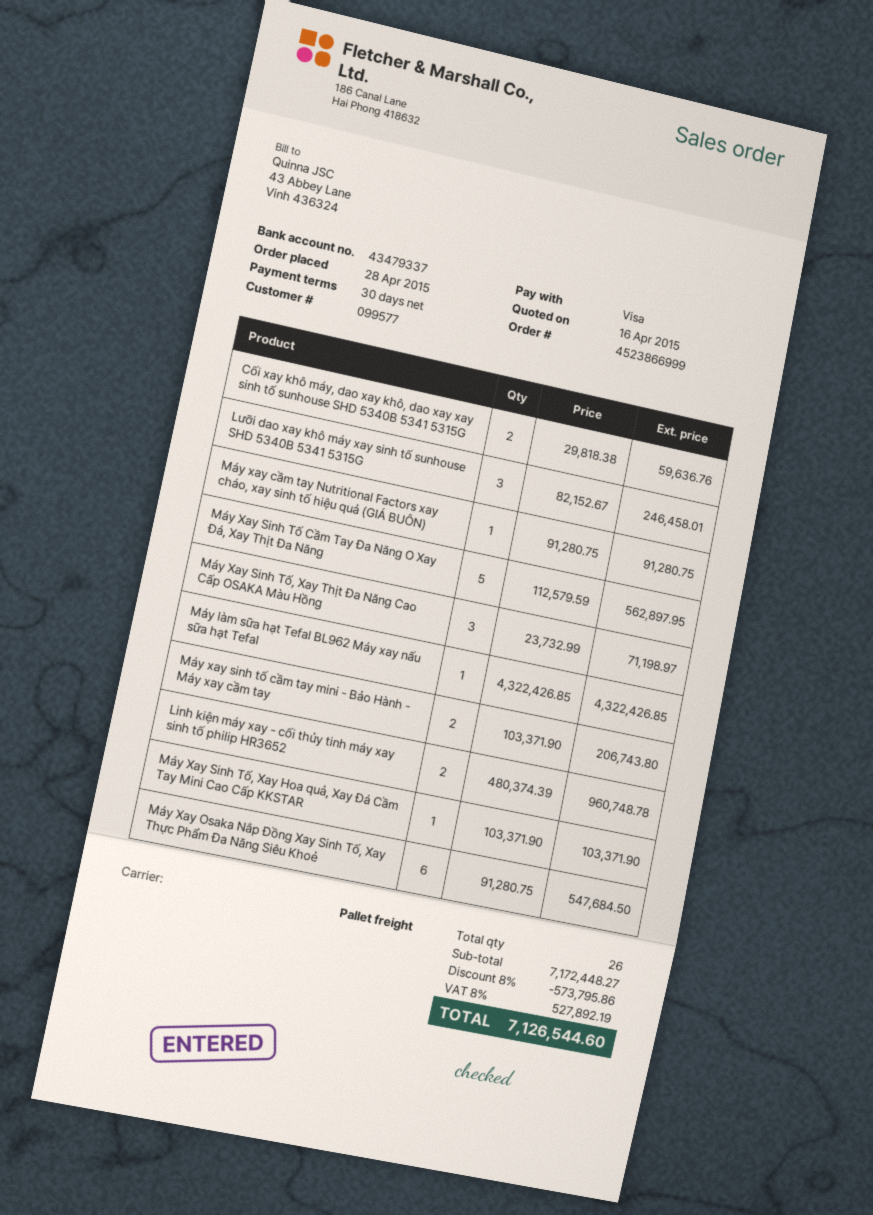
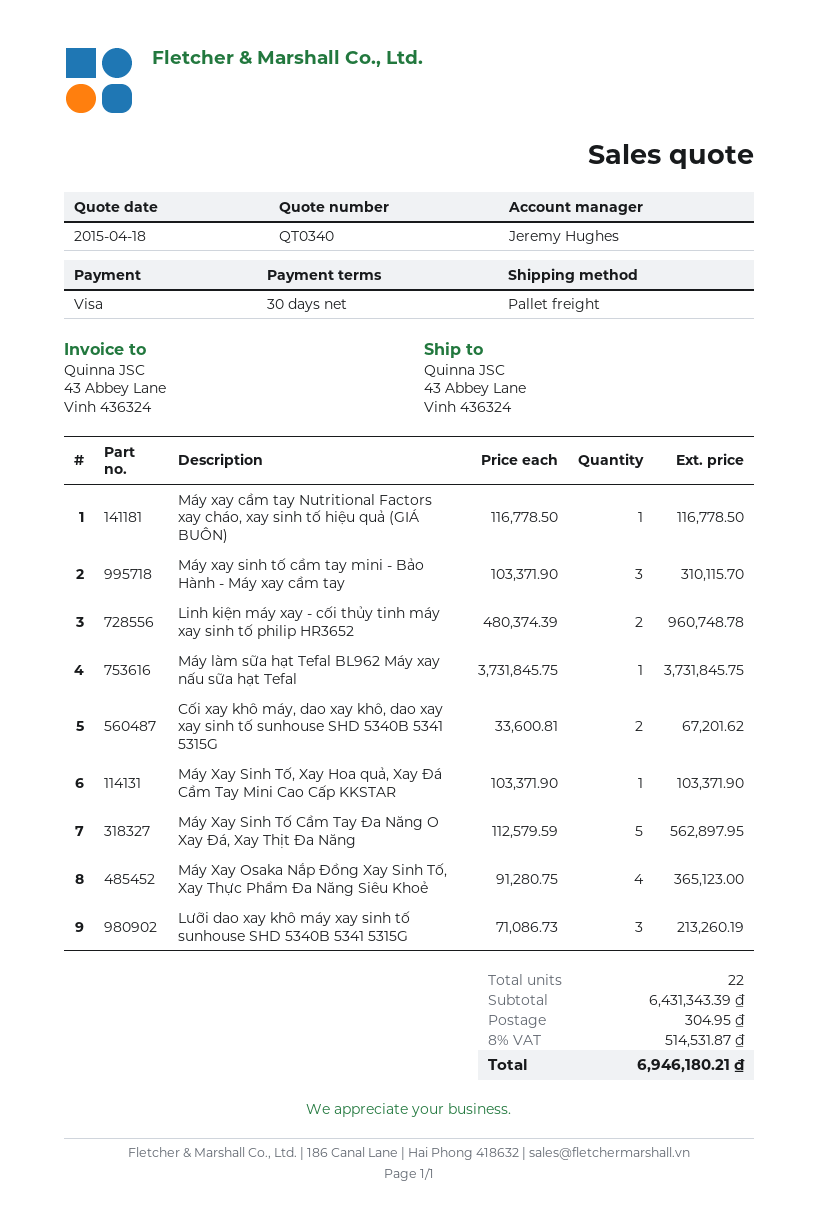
quote date: 2015-04-16 -> 2015-04-18
Cối xay khô máy, dao xay khô, dao xay xay sinh tố sunhouse SHD 5340B 5341 5315G: 2 x 29818.38 = 59636.76 -> 2 x 33600.81 = 67201.62
Lưỡi dao xay khô máy xay sinh tố sunhouse SHD 5340B 5341 5315G: 3 x 82152.67 = 246458.01 -> 3 x 71086.73 = 213260.19
Máy xay cầm tay Nutritional Factors xay cháo, xay sinh tố hiệu quả (GIÁ BUÔN): 1 x 91280.75 = 91280.75 -> 1 x 116778.50 = 116778.50
Máy Xay Sinh Tố, Xay Thịt Đa Năng Cao Cấp OSAKA Màu Hồng: 3 x 23732.99 = 71198.97 -> none
Máy làm sữa hạt Tefal BL962 Máy xay nấu sữa hạt Tefal: 1 x 4322426.85 = 4322426.85 -> 1 x 3731845.75 = 3731845.75
Máy xay sinh tố cầm tay mini - Bảo Hành - Máy xay cầm tay: 2 x 103371.90 = 206743.80 -> 3 x 103371.90 = 310115.70
Máy Xay Osaka Nắp Đồng Xay Sinh Tố, Xay Thực Phẩm Đa Năng Siêu Khoẻ: 6 x 91280.75 = 547684.50 -> 4 x 91280.75 = 365123.00
total quantity: 26 -> 22
subtotal: 7172448.27 -> 6431343.39
discount: 8% = 573795.86 -> none
shipping: none -> 304.95
tax: 8% = 527892.19 -> 8% = 514531.87
total: 7126544.60 -> 6946180.21

